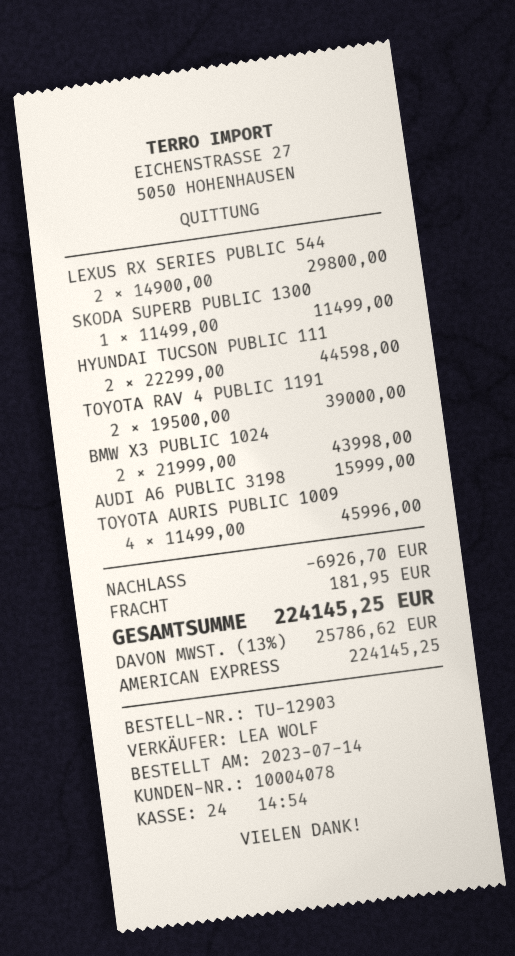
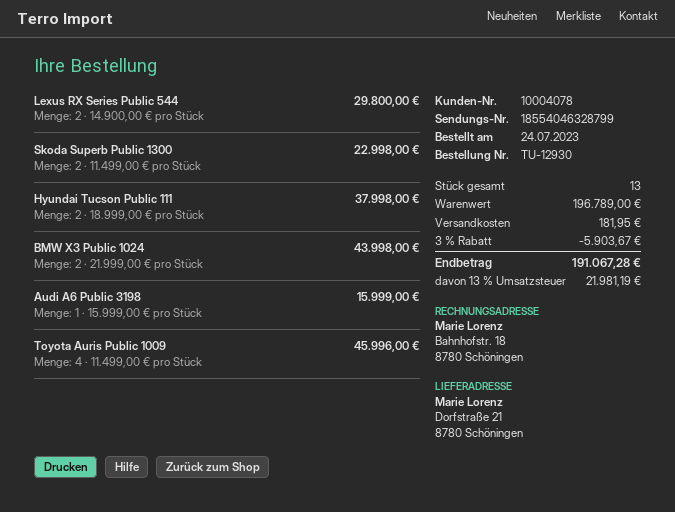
order number: TU-12903 -> TU-12930
order date: 2023-07-14 -> 2023-07-24
SKODA SUPERB PUBLIC 1300: 1 x 11499.00 = 11499.00 -> 2 x 11499.00 = 22998.00
HYUNDAI TUCSON PUBLIC 111: 2 x 22299.00 = 44598.00 -> 2 x 18999.00 = 37998.00
TOYOTA RAV 4 PUBLIC 1191: 2 x 19500.00 = 39000.00 -> none
discount: 6926.70 -> 5903.67
tax: 13% = 25786.62 -> 13% = 21981.19
total: 224145.25 -> 191067.28

